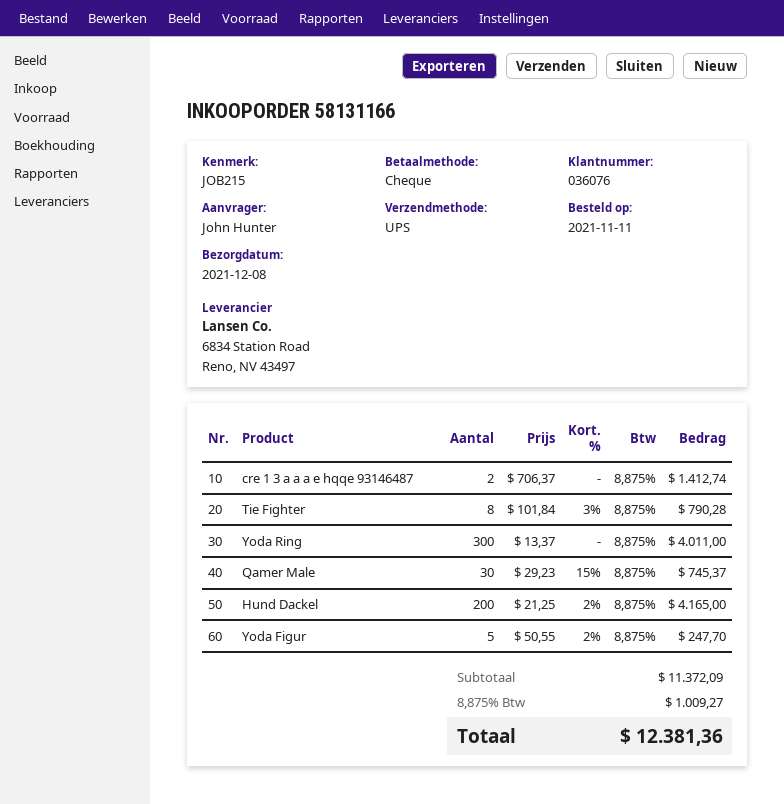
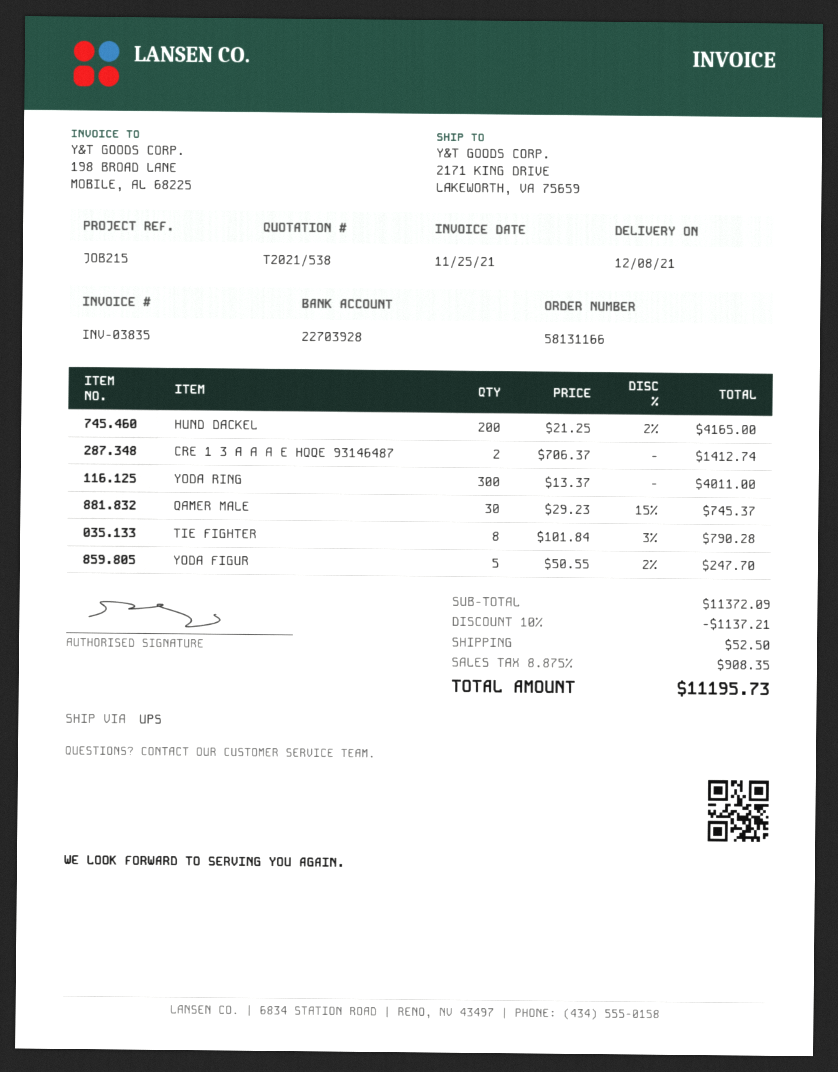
discount: none -> 10% = 1137.21
shipping: none -> 52.50
tax: 8.875% = 1009.27 -> 8.875% = 908.35
total: 12381.36 -> 11195.73

